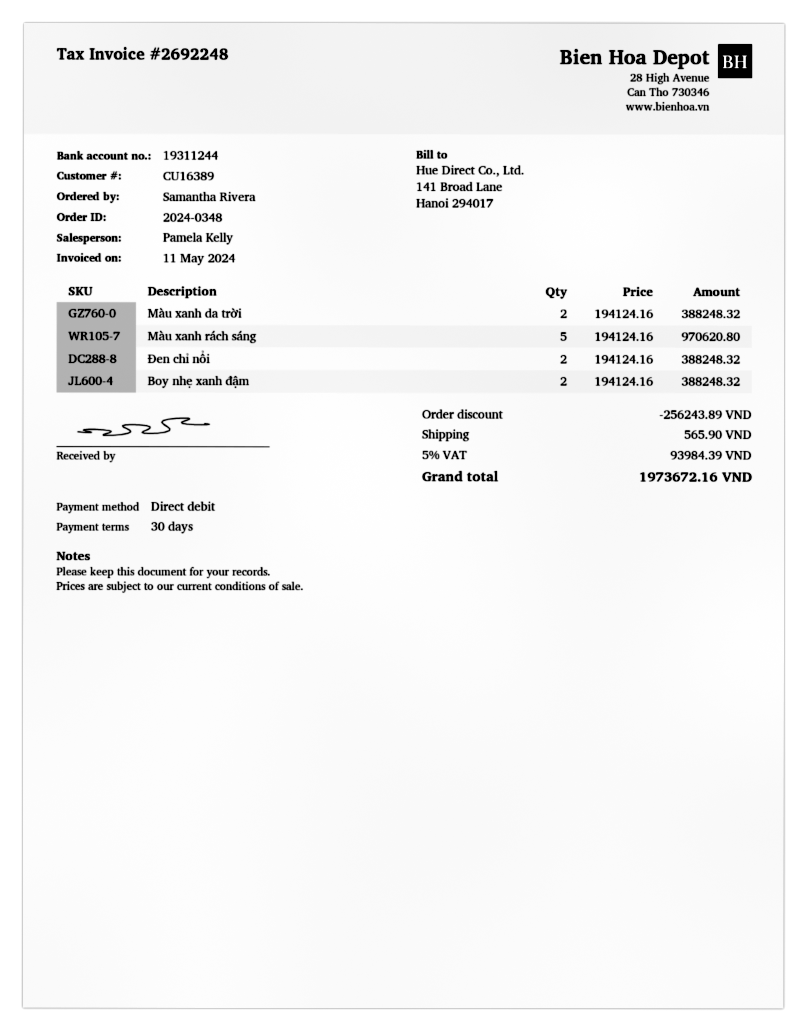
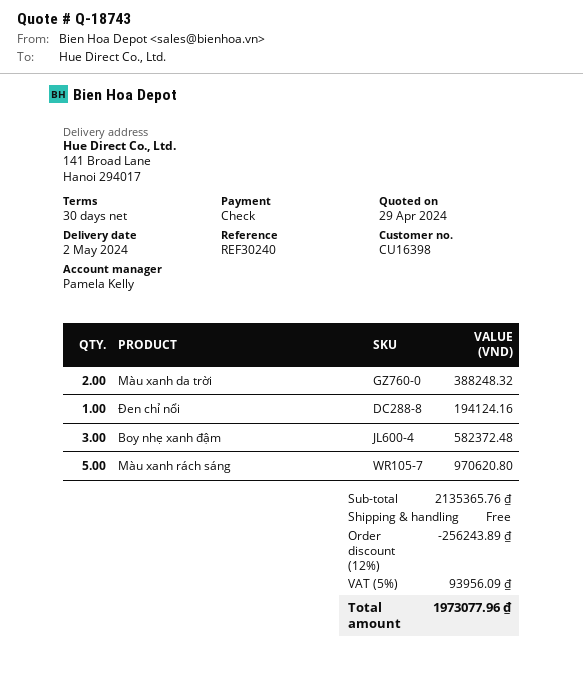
customer number: CU16389 -> CU16398
payment method: direct debit -> cheque
Đen chỉ nổi: 2 for 388248.32 -> 1 for 194124.16
Boy nhẹ xanh đậm: 2 for 388248.32 -> 3 for 582372.48
shipping: 565.90 -> 0.00
tax: 5% = 93984.39 -> 5% = 93956.09
total: 1973672.16 -> 1973077.96

